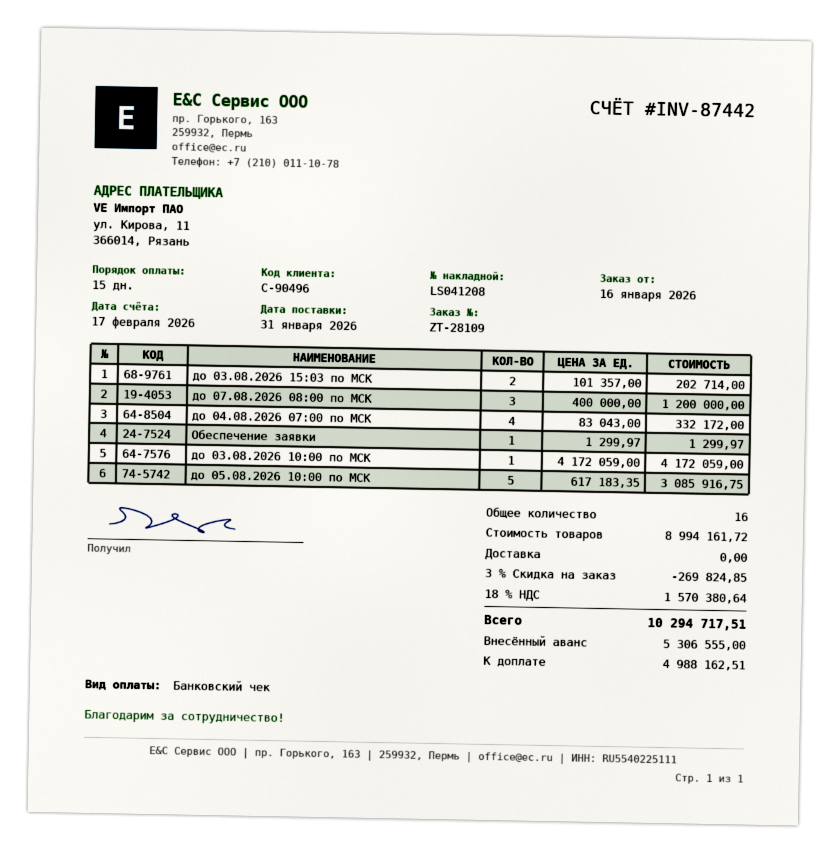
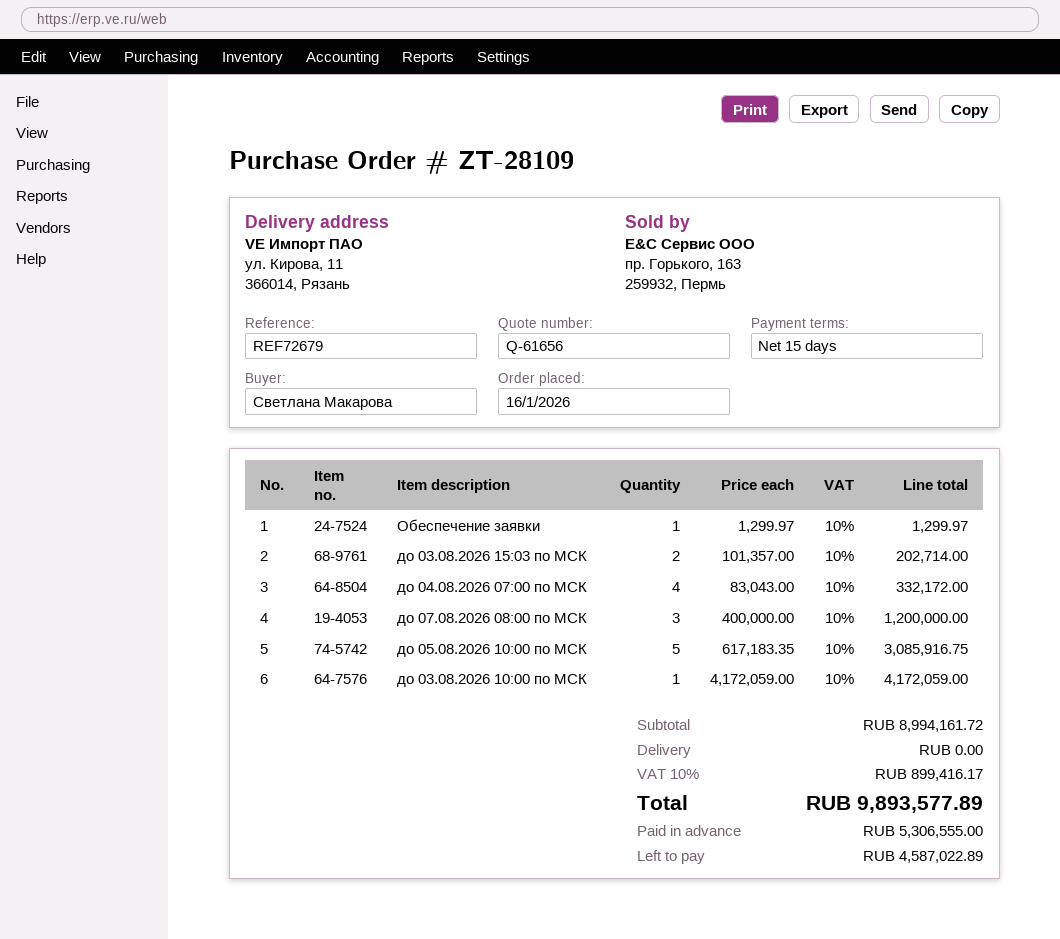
discount: 3% = 269824.85 -> none
tax: 18% = 1570380.64 -> 10% = 899416.17
total: 10294717.51 -> 9893577.89
balance: 4988162.51 -> 4587022.89

